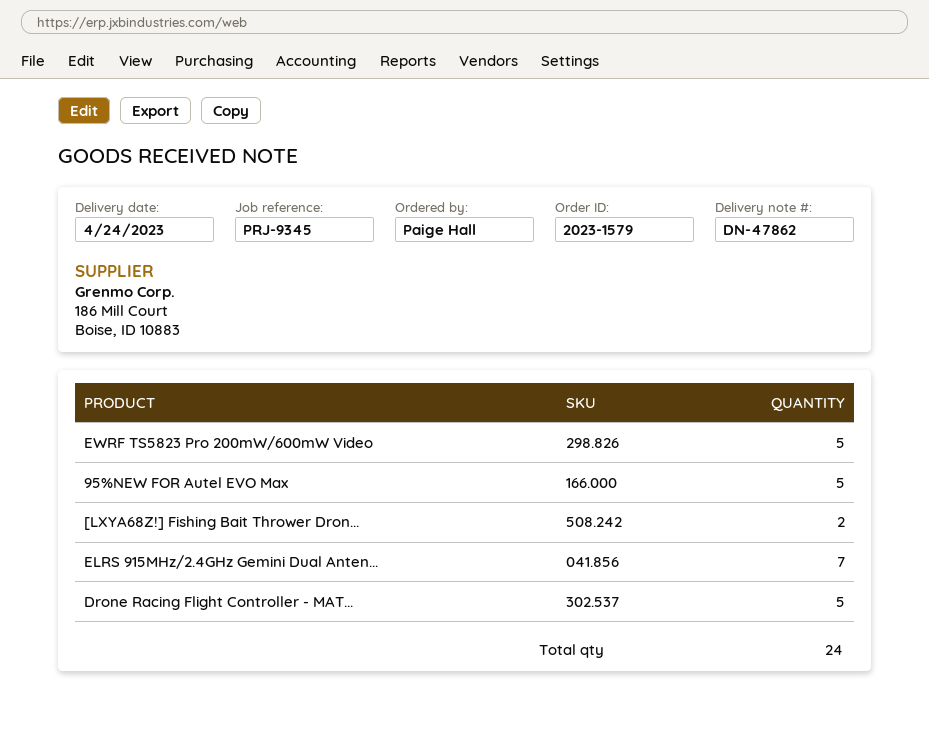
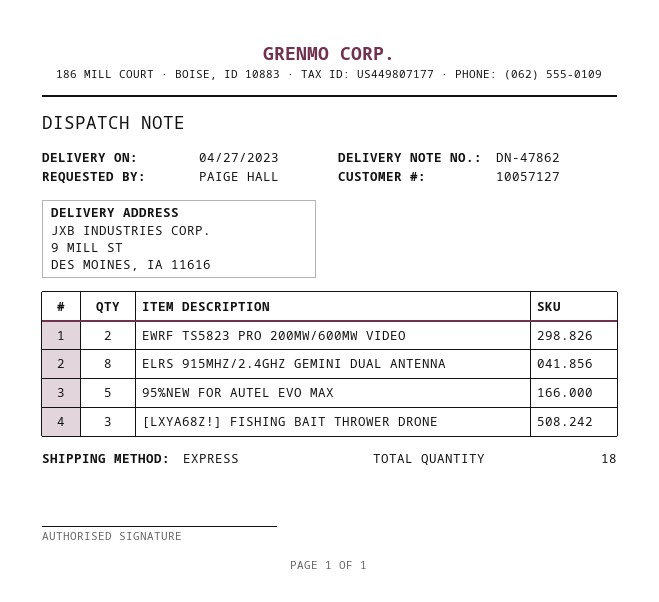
delivery date: 2023-04-24 -> 2023-04-27
EWRF TS5823 Pro 200mW/600mW Video: 5 -> 2
[LXYA68Z!] Fishing Bait Thrower Dron...: 2 -> 3
ELRS 915MHz/2.4GHz Gemini Dual Anten...: 7 -> 8
Drone Racing Flight Controller - MAT...: 5 -> none
total quantity: 24 -> 18

